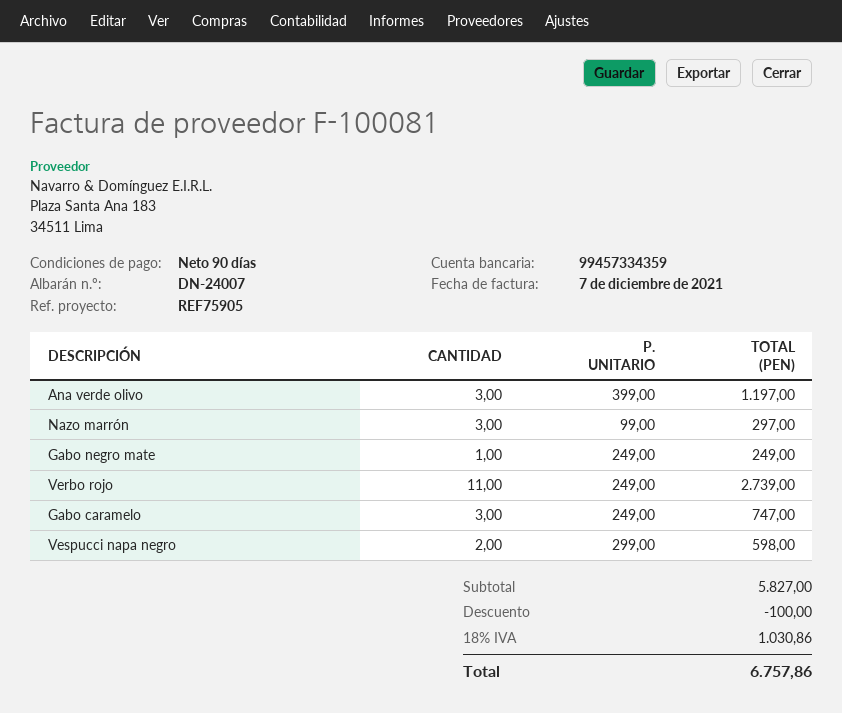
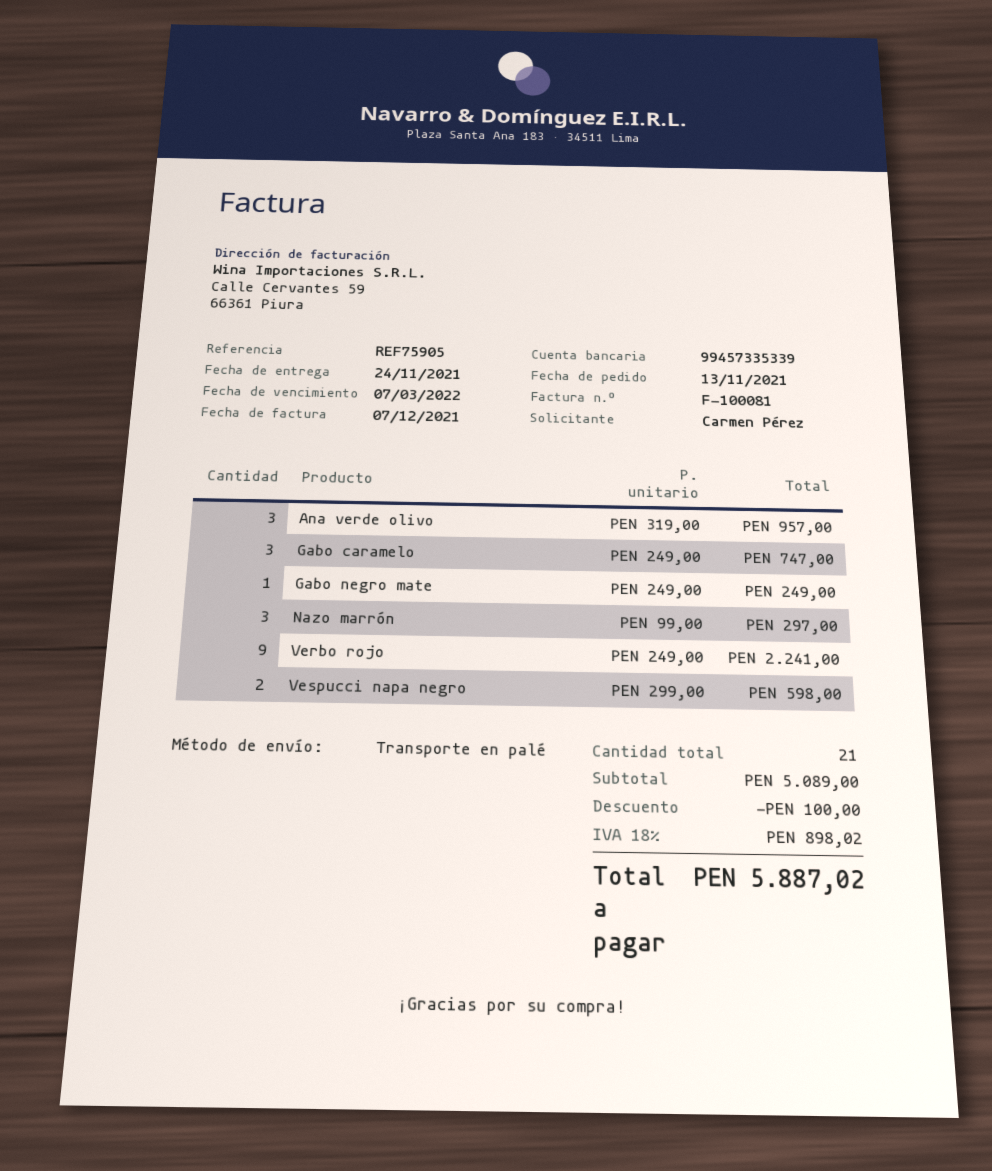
bank account: 99457334359 -> 99457335339
Ana verde olivo: 3 x 399.00 = 1197.00 -> 3 x 319.00 = 957.00
Verbo rojo: 11 x 249.00 = 2739.00 -> 9 x 249.00 = 2241.00
subtotal: 5827.00 -> 5089.00
tax: 18% = 1030.86 -> 18% = 898.02
total: 6757.86 -> 5887.02

